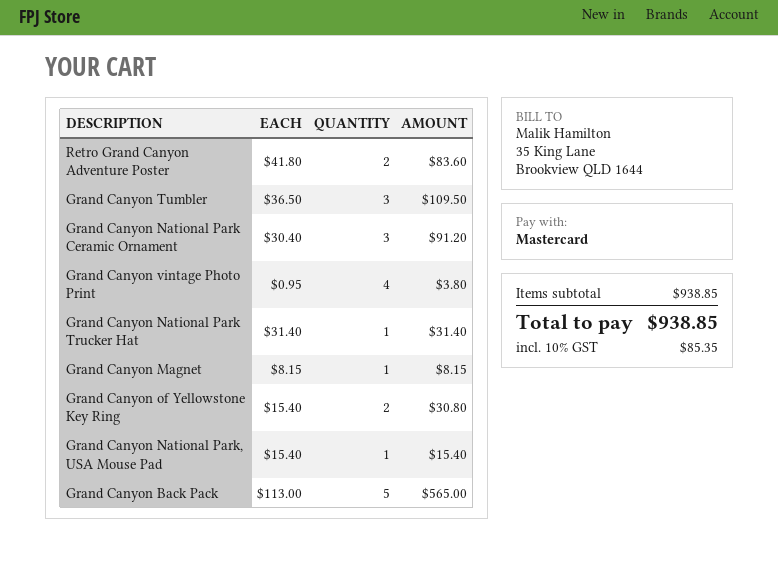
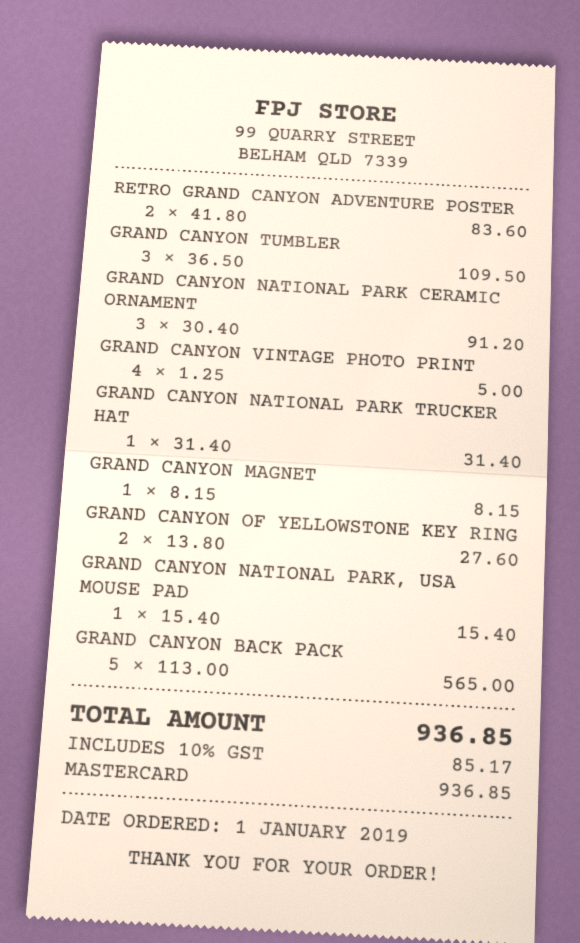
Grand Canyon vintage Photo Print: 4 x 0.95 = 3.80 -> 4 x 1.25 = 5.00
Grand Canyon of Yellowstone Key Ring: 2 x 15.40 = 30.80 -> 2 x 13.80 = 27.60
tax: 10% = 85.35 -> 10% = 85.17
total: 938.85 -> 936.85

